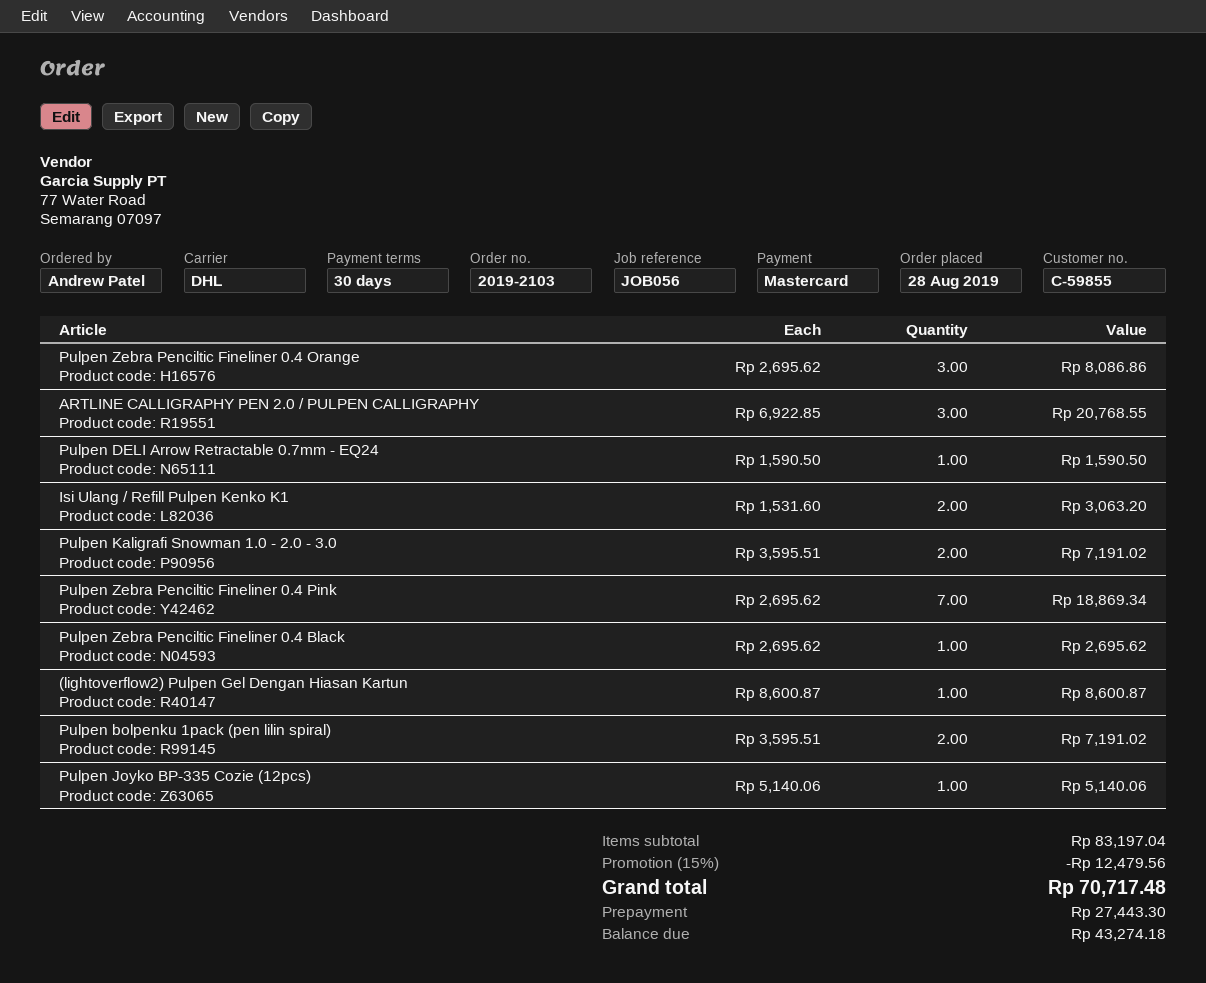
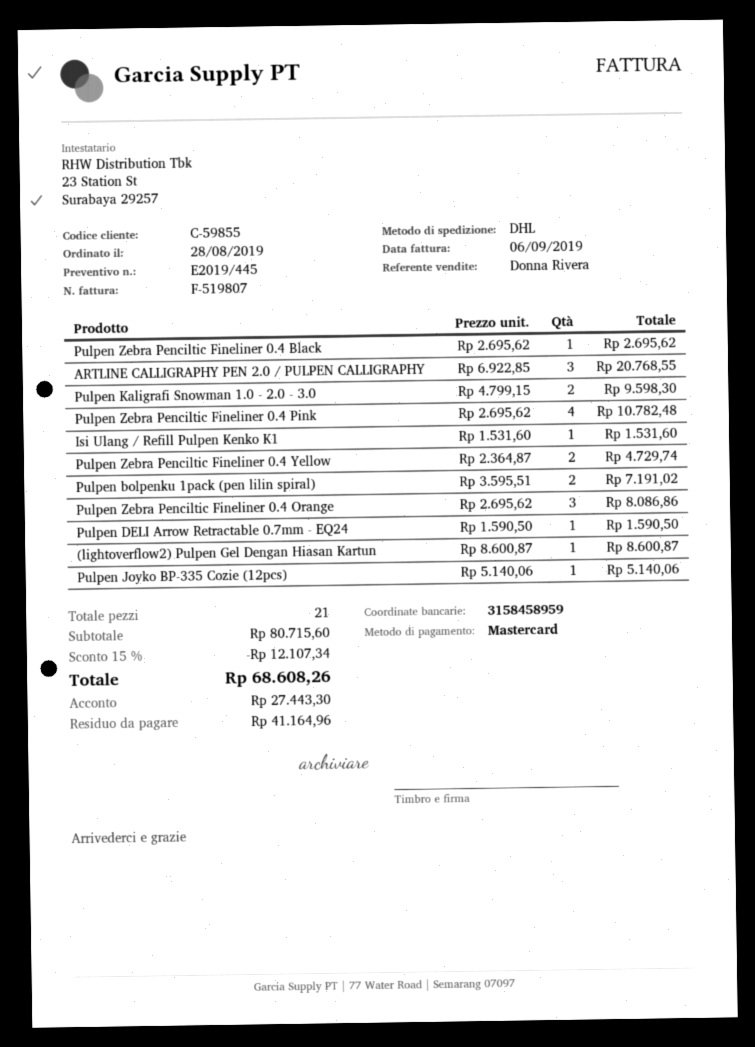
Isi Ulang / Refill Pulpen Kenko K1: 2 x 1531.60 = 3063.20 -> 1 x 1531.60 = 1531.60
Pulpen Kaligrafi Snowman 1.0 - 2.0 - 3.0: 2 x 3595.51 = 7191.02 -> 2 x 4799.15 = 9598.30
Pulpen Zebra Penciltic Fineliner 0.4 Pink: 7 x 2695.62 = 18869.34 -> 4 x 2695.62 = 10782.48
Pulpen Zebra Penciltic Fineliner 0.4 Yellow: none -> 2 x 2364.87 = 4729.74
subtotal: 83197.04 -> 80715.60
discount: 15% = 12479.56 -> 15% = 12107.34
total: 70717.48 -> 68608.26
balance: 43274.18 -> 41164.96

